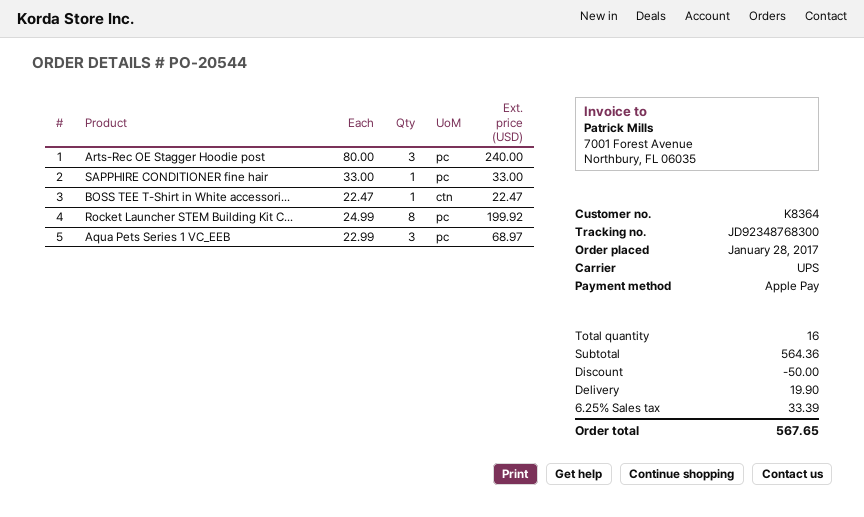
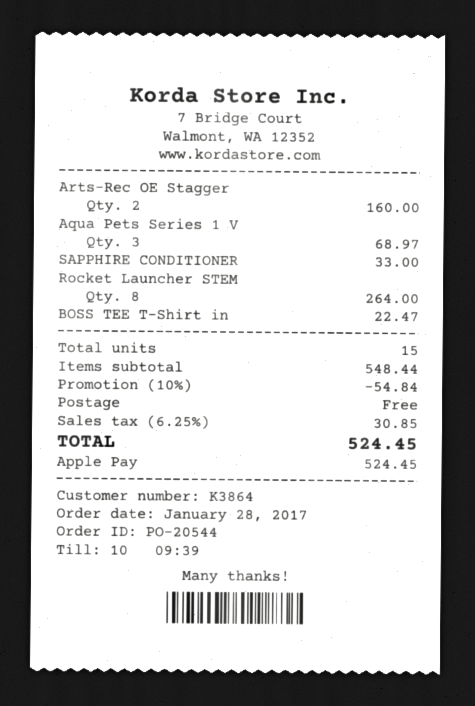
customer number: K8364 -> K3864
Arts-Rec OE Stagger Hoodie post: 3 for 240.00 -> 2 for 160.00
Rocket Launcher STEM Building Kit C...: 8 for 199.92 -> 8 for 264.00
total quantity: 16 -> 15
subtotal: 564.36 -> 548.44
discount: 50.00 -> 54.84
shipping: 19.90 -> 0.00
tax: 6.25% = 33.39 -> 6.25% = 30.85
total: 567.65 -> 524.45

